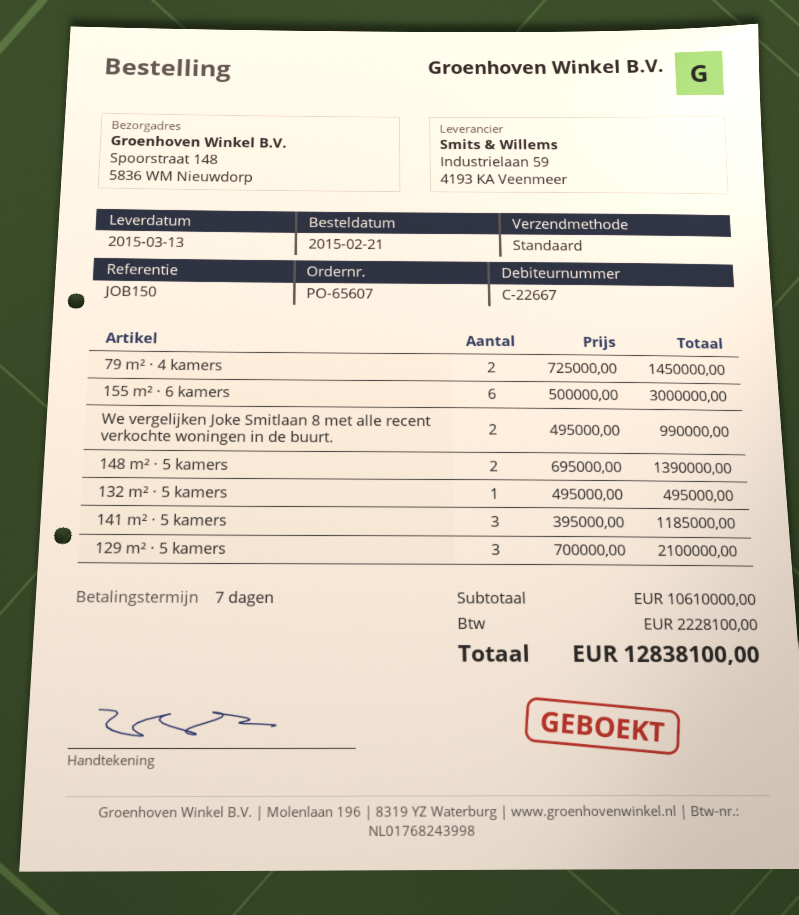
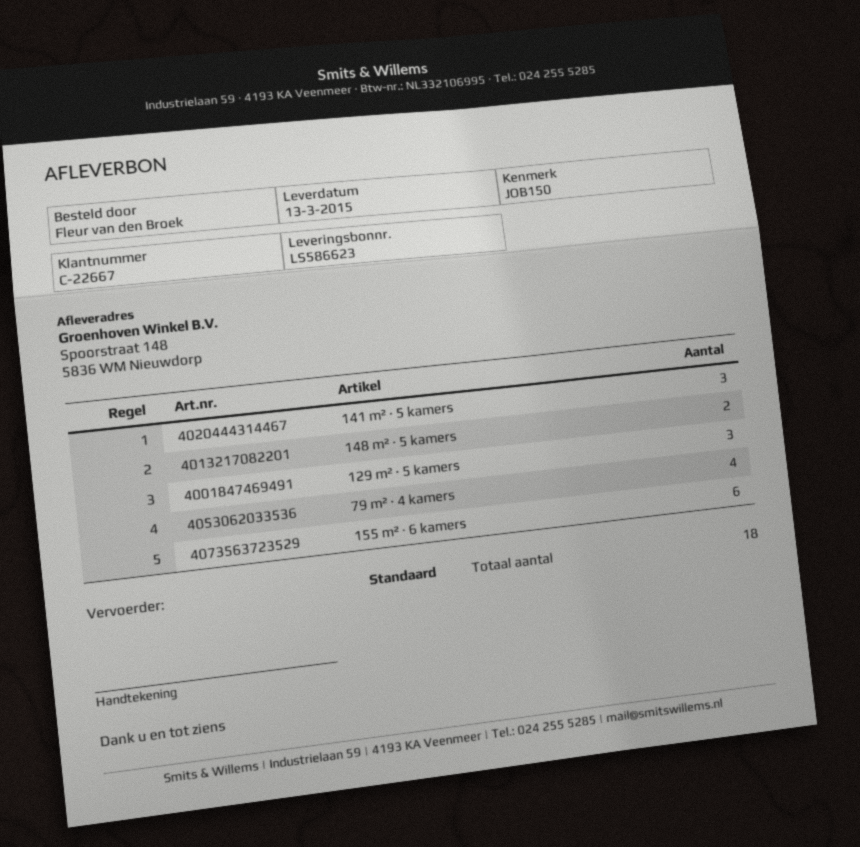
79 m² · 4 kamers: 2 -> 4
We vergelijken Joke Smitlaan 8 met alle recent verkochte woningen in de buurt.: 2 -> none
132 m² · 5 kamers: 1 -> none

